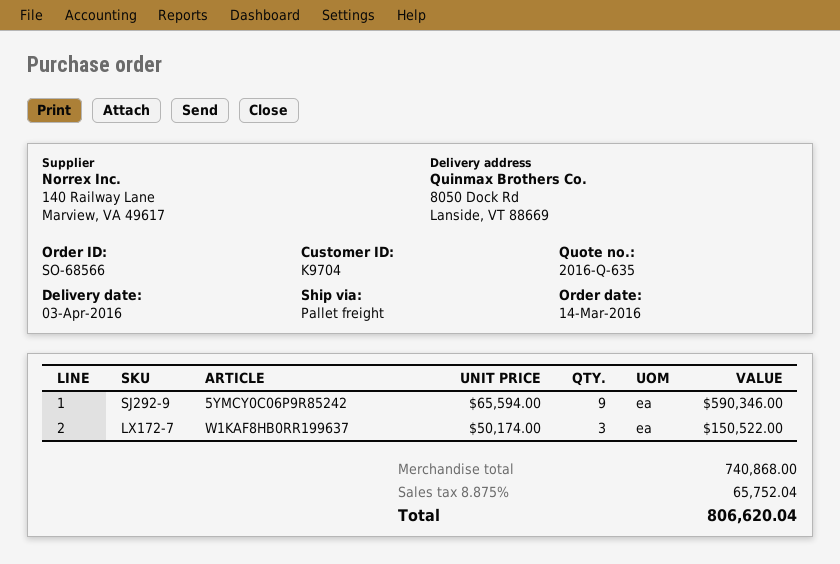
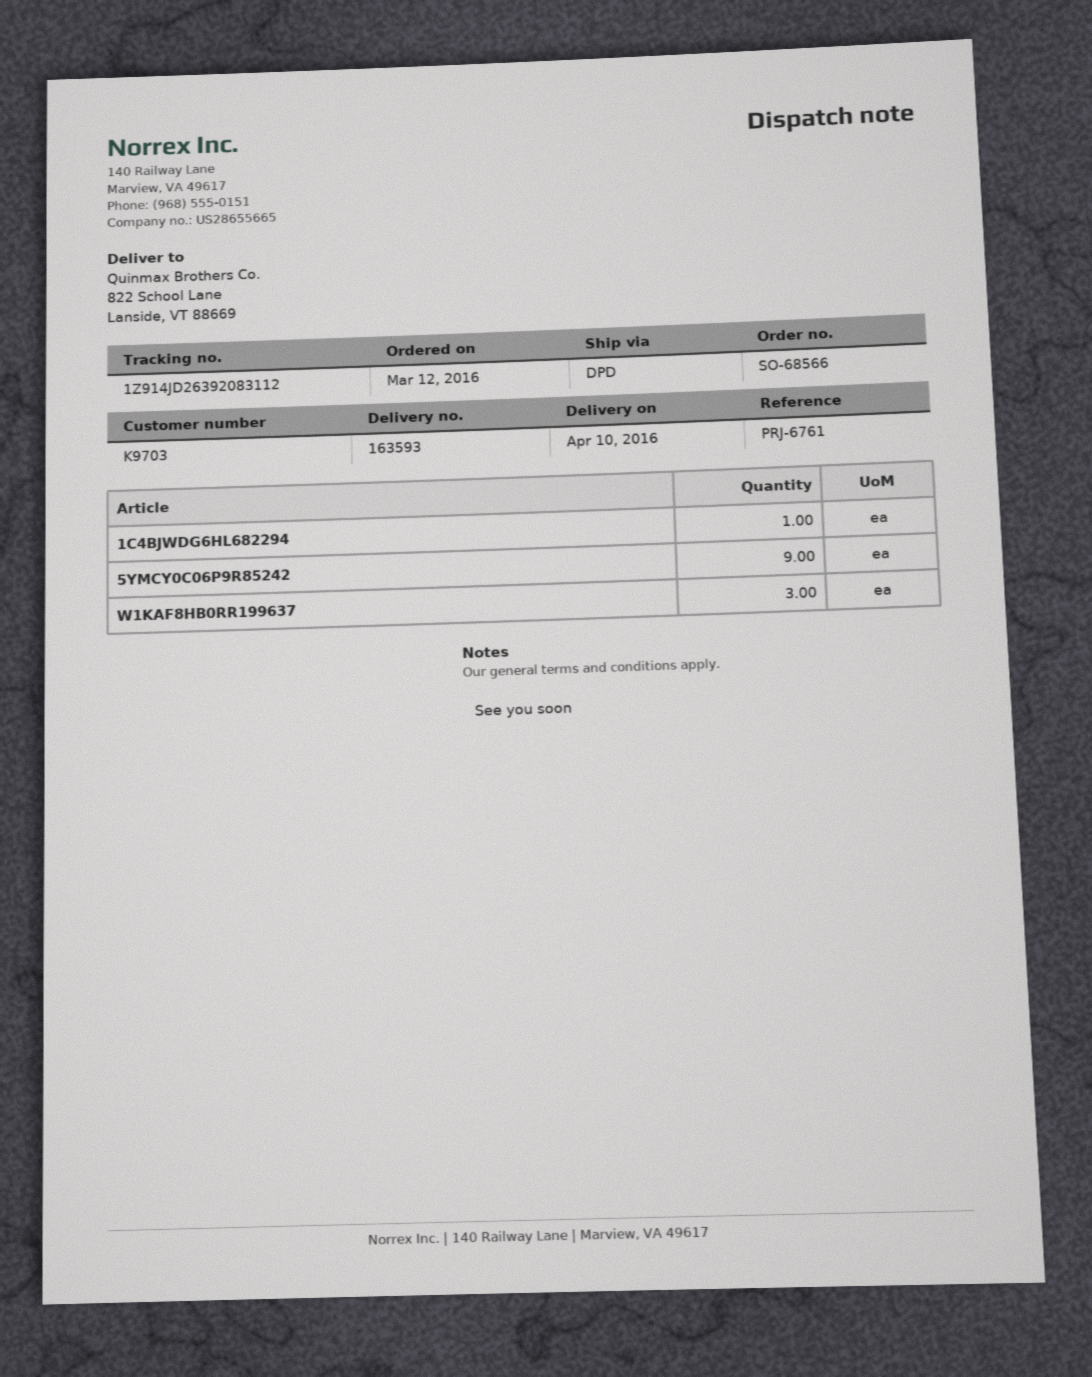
order date: 2016-03-14 -> 2016-03-12
delivery date: 2016-04-03 -> 2016-04-10
customer number: K9704 -> K9703
shipping method: pallet freight -> DPD
ship to: 8050 Dock Rd, Lanside, VT 88669 -> 822 School Lane, Lanside, VT 88669
1C4BJWDG6HL682294: none -> 1

